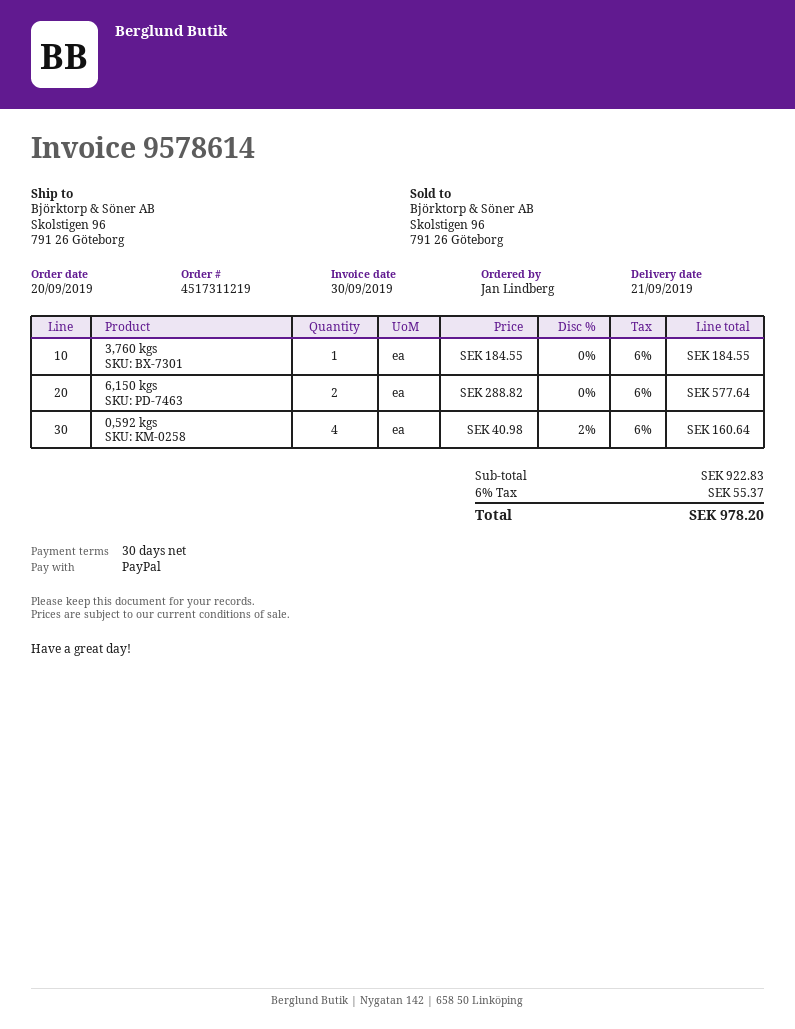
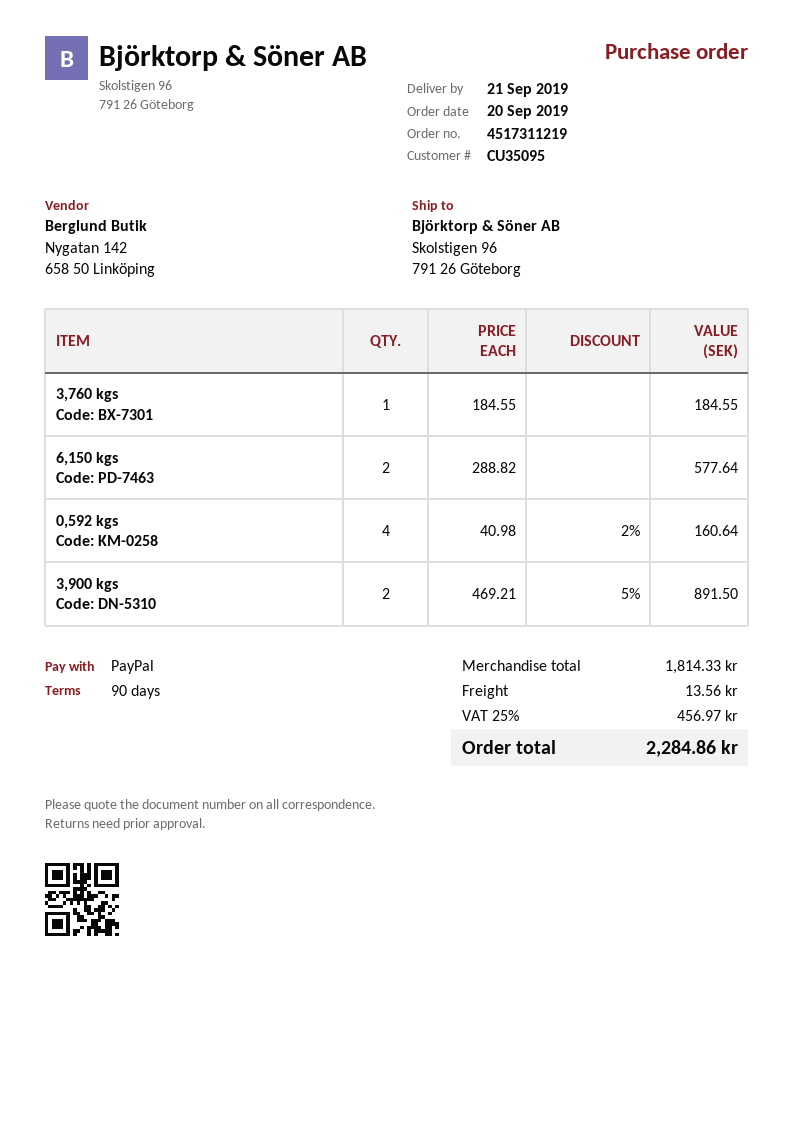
payment terms: 30 days -> 90 days
3,900 kgs: none -> 2 x 469.21 - 5% = 891.50
subtotal: 922.83 -> 1814.33
shipping: none -> 13.56
tax: 6% = 55.37 -> 25% = 456.97
total: 978.20 -> 2284.86

